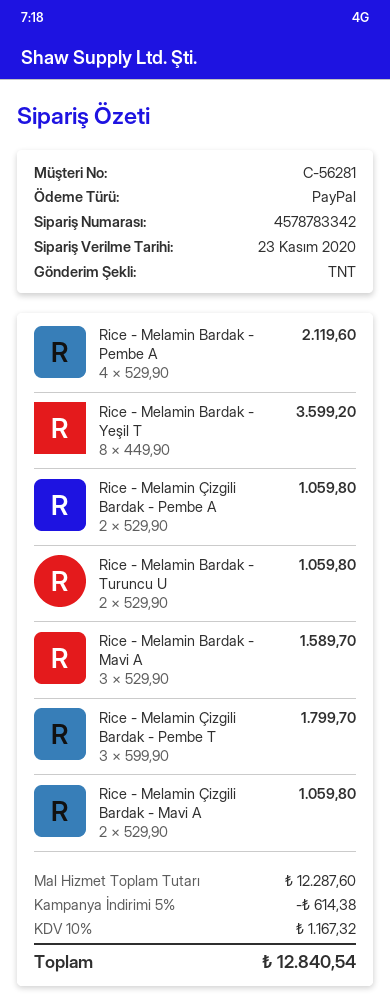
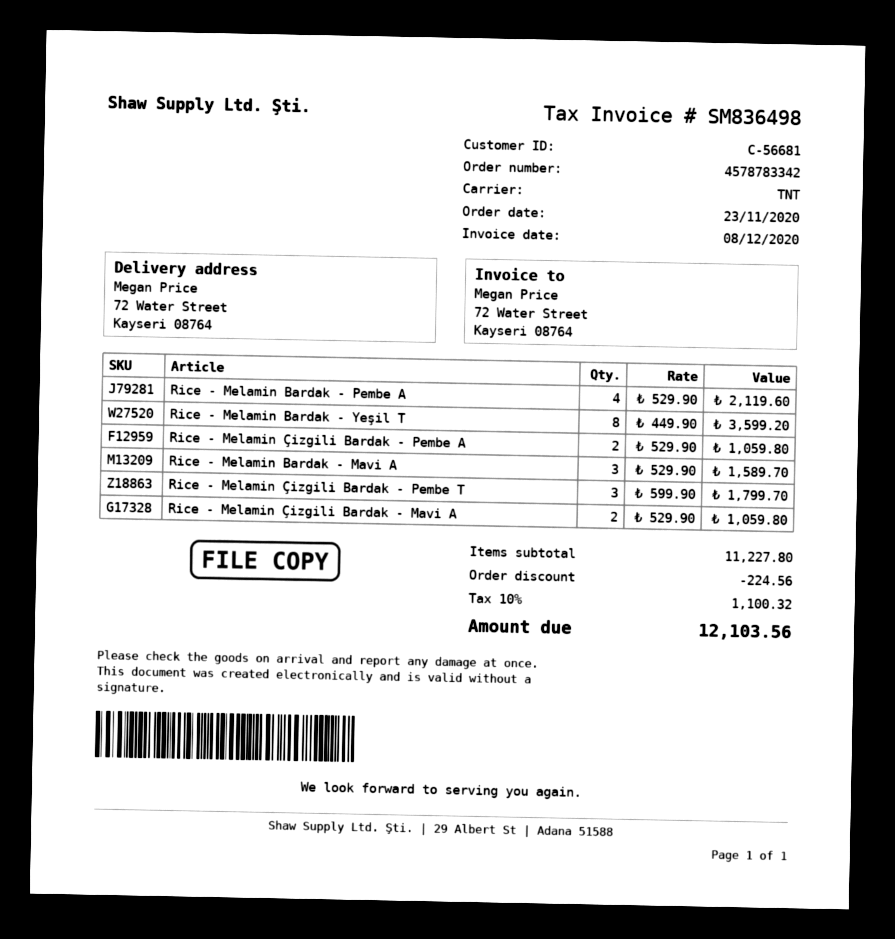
customer number: C-56281 -> C-56681
Rice - Melamin Bardak - Turuncu U: 2 x 529.90 = 1059.80 -> none
subtotal: 12287.60 -> 11227.80
discount: 614.38 -> 224.56
tax: 10% = 1167.32 -> 10% = 1100.32
total: 12840.54 -> 12103.56

